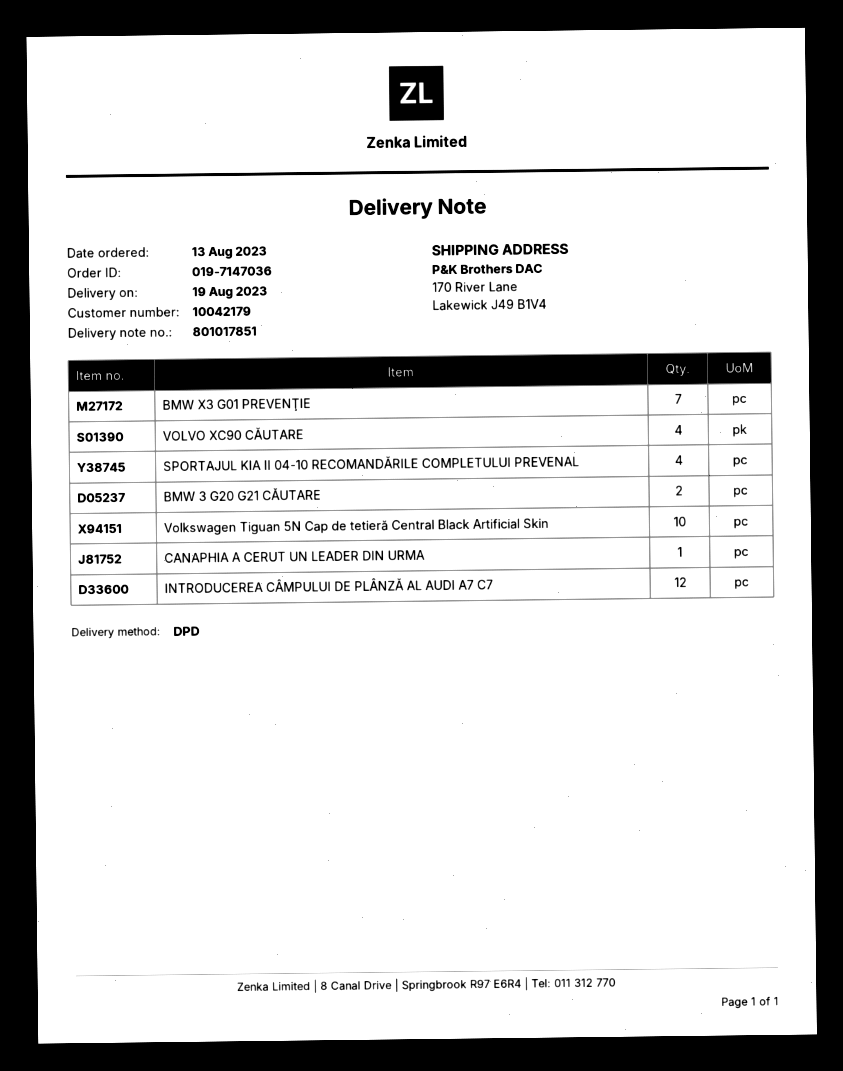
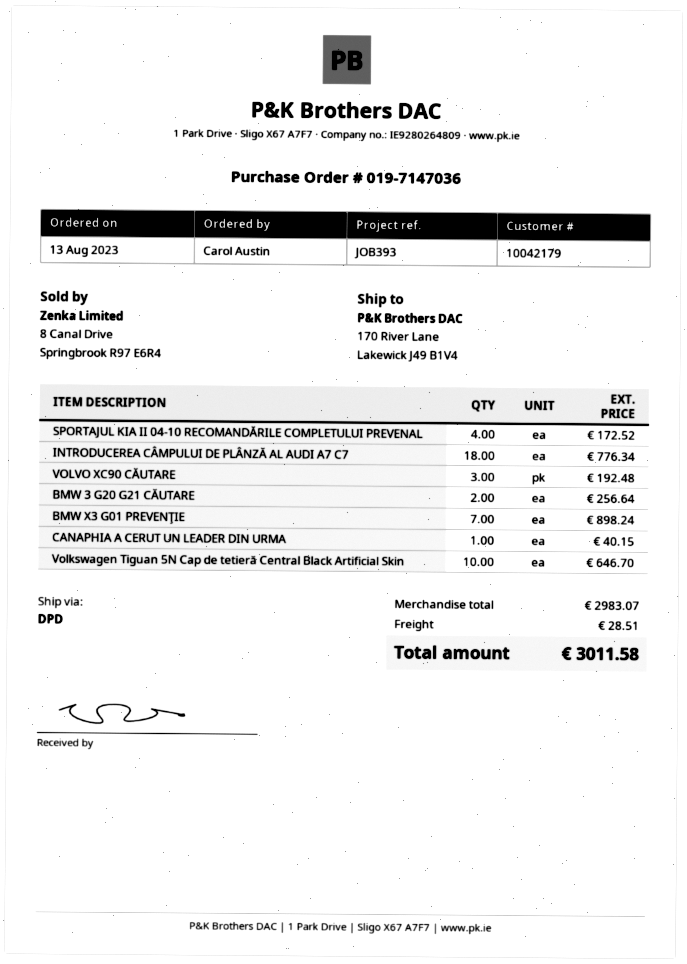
VOLVO XC90 CĂUTARE: 4 -> 3
INTRODUCEREA CÂMPULUI DE PLÂNZĂ AL AUDI A7 C7: 12 -> 18

